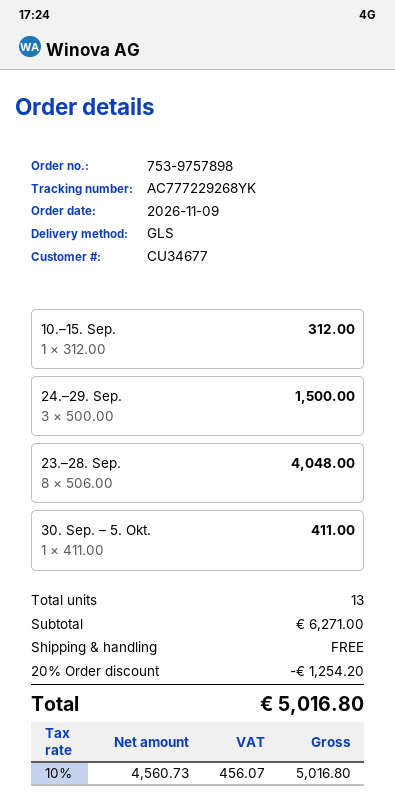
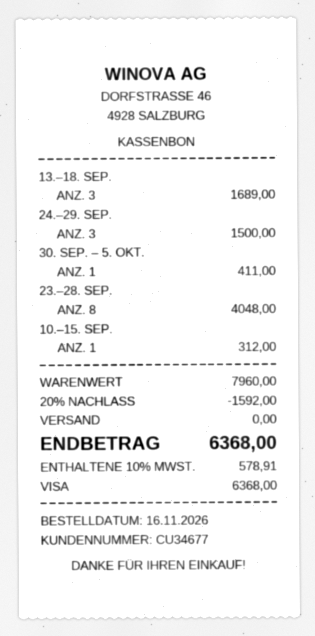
order date: 2026-11-09 -> 2026-11-16
13.–18. SEP.: none -> 3 for 1689.00
subtotal: 6271.00 -> 7960.00
discount: 20% = 1254.20 -> 20% = 1592.00
tax: 10% = 456.07 -> 10% = 578.91
total: 5016.80 -> 6368.00

